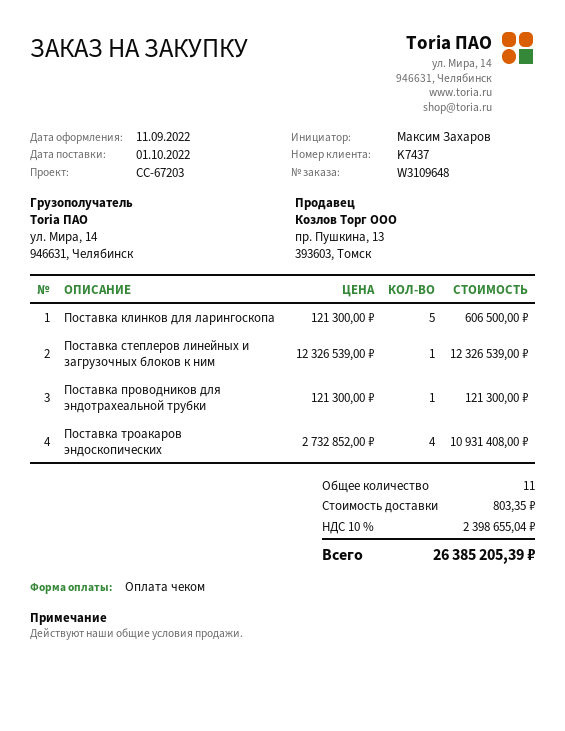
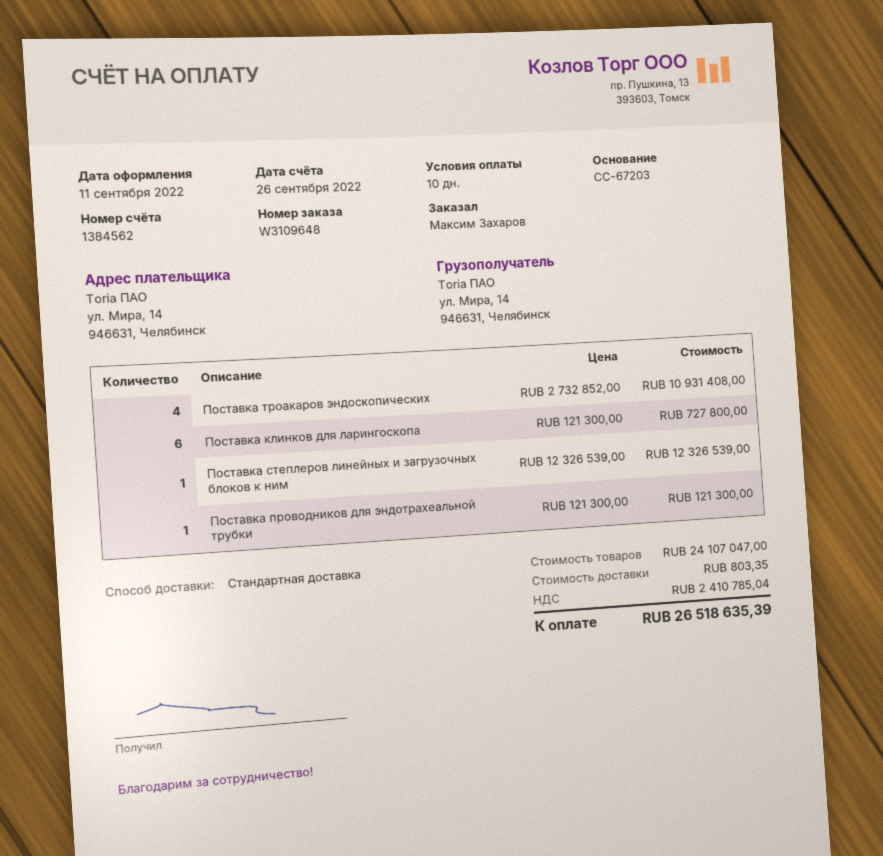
Поставка клинков для ларингоскопа: 5 x 121300.00 = 606500.00 -> 6 x 121300.00 = 727800.00
tax: 2398655.04 -> 2410785.04
total: 26385205.39 -> 26518635.39

